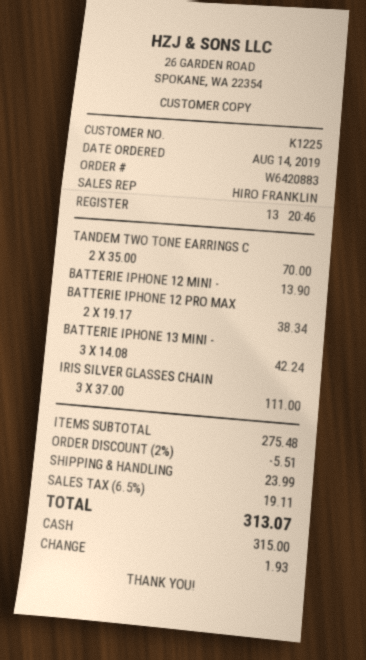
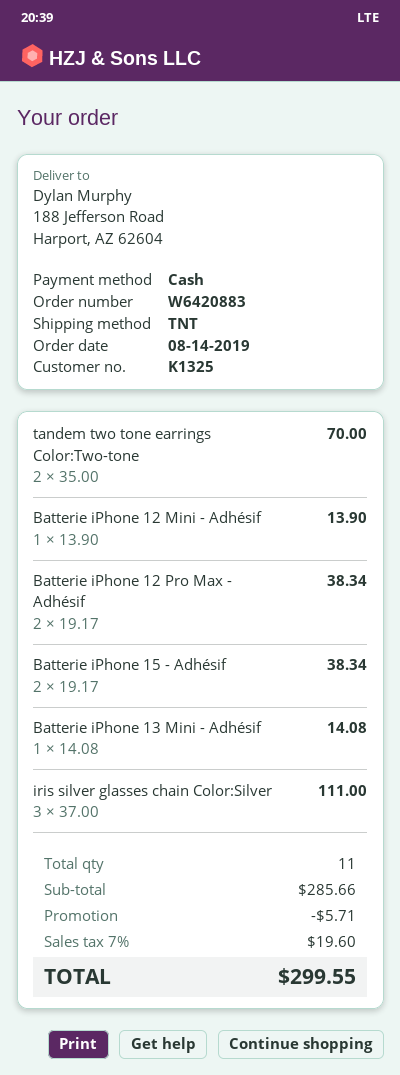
customer number: K1225 -> K1325
BATTERIE IPHONE 13 MINI -: 3 x 14.08 = 42.24 -> 1 x 14.08 = 14.08
Batterie iPhone 15 - Adhésif: none -> 2 x 19.17 = 38.34
subtotal: 275.48 -> 285.66
discount: 5.51 -> 5.71
shipping: 23.99 -> none
tax: 6.5% = 19.11 -> 7% = 19.60
total: 313.07 -> 299.55

